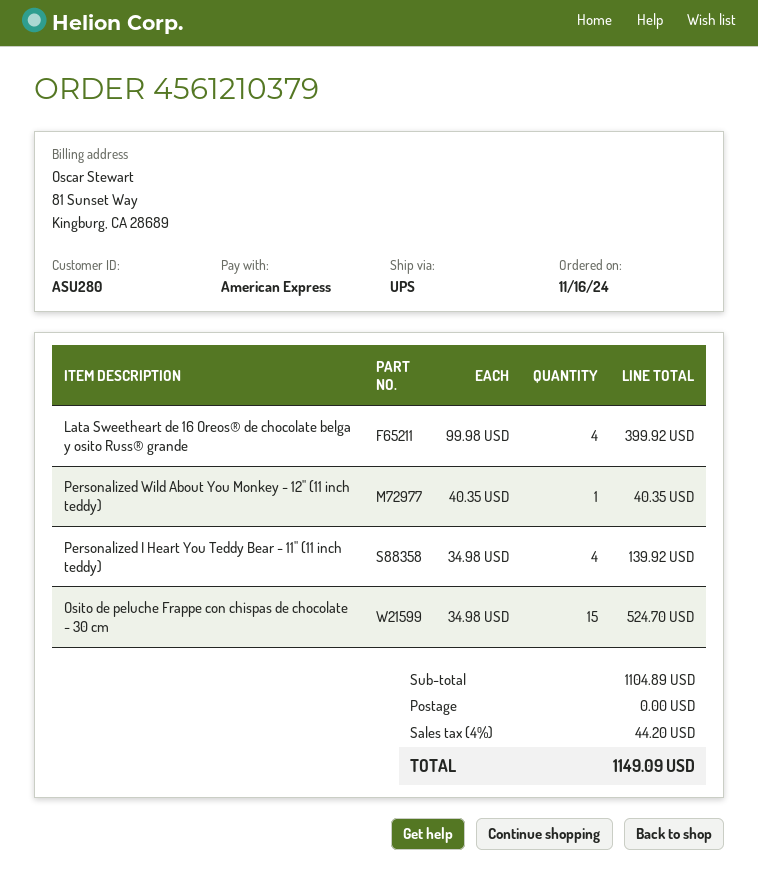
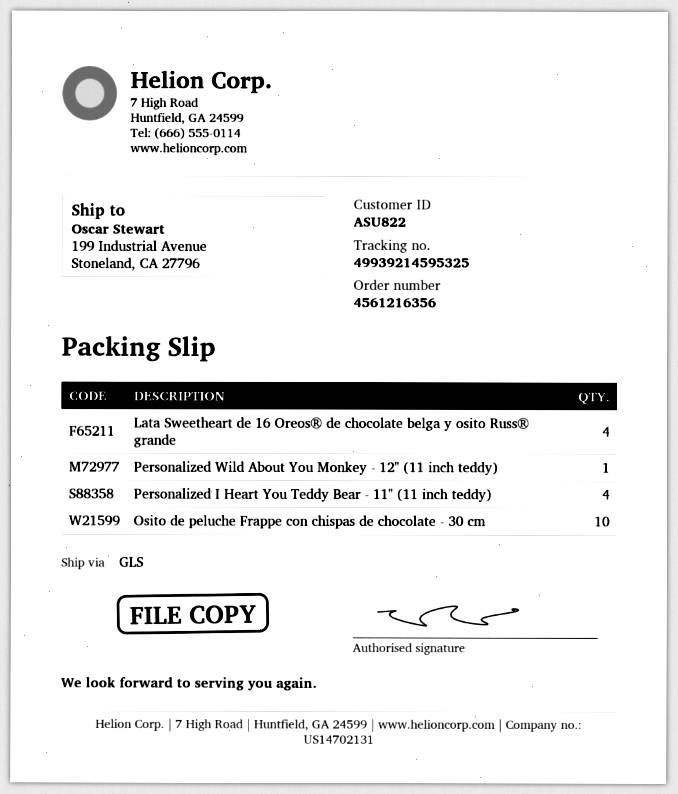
order number: 4561210379 -> 4561216356
customer number: ASU280 -> ASU822
shipping method: UPS -> GLS
Osito de peluche Frappe con chispas de chocolate - 30 cm: 15 -> 10

